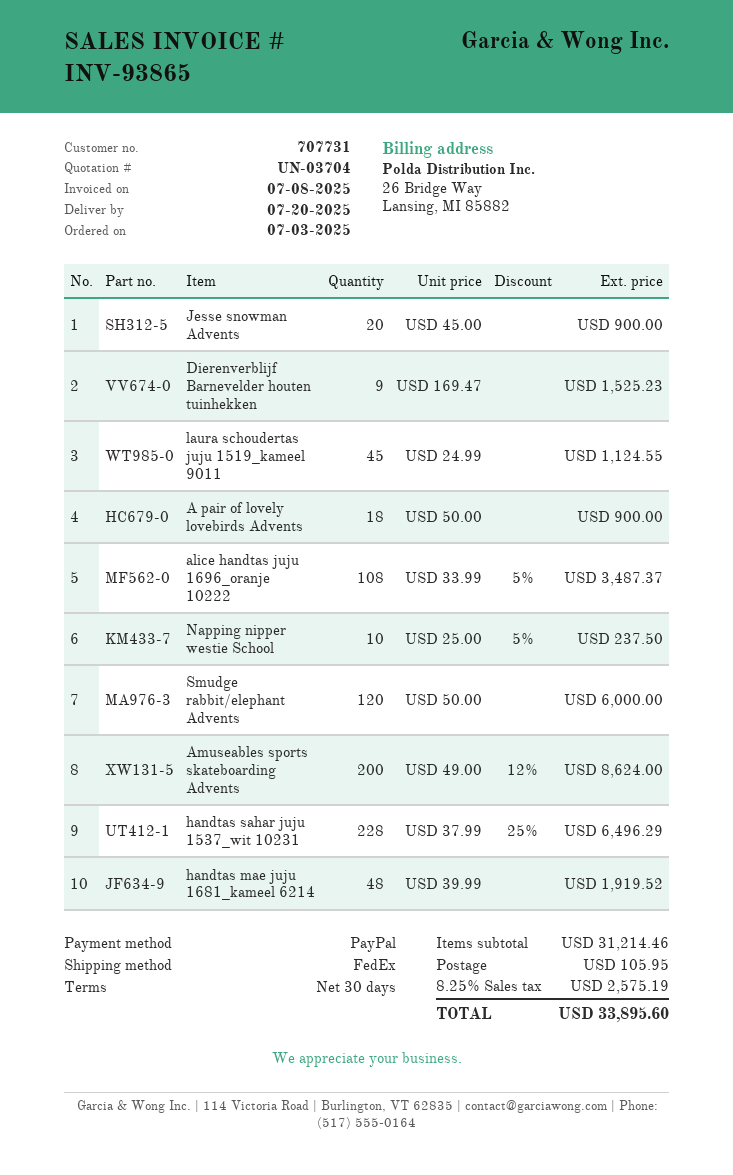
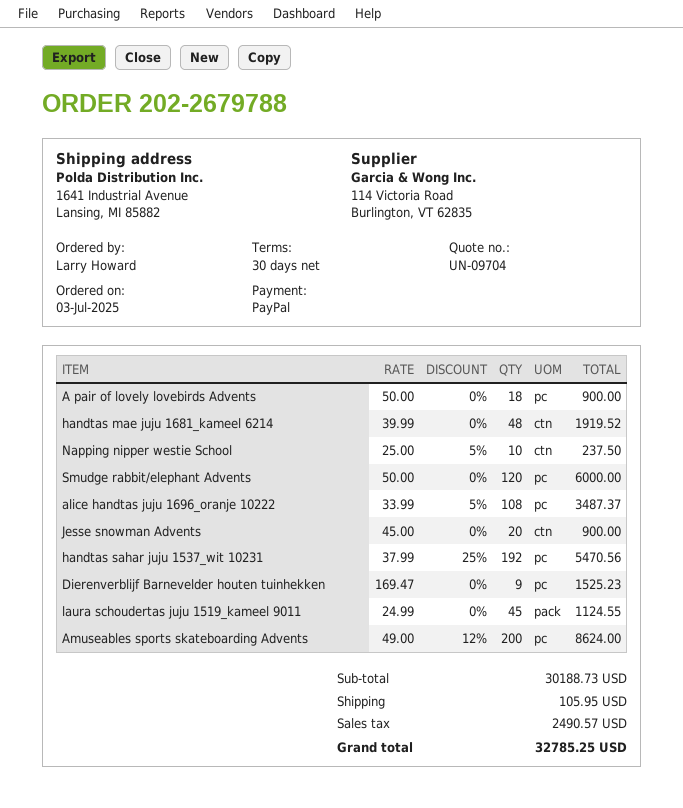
quote number: UN-03704 -> UN-09704
handtas sahar juju 1537_wit 10231: 228 x 37.99 - 25% = 6496.29 -> 192 x 37.99 - 25% = 5470.56
subtotal: 31214.46 -> 30188.73
tax: 2575.19 -> 2490.57
total: 33895.60 -> 32785.25

